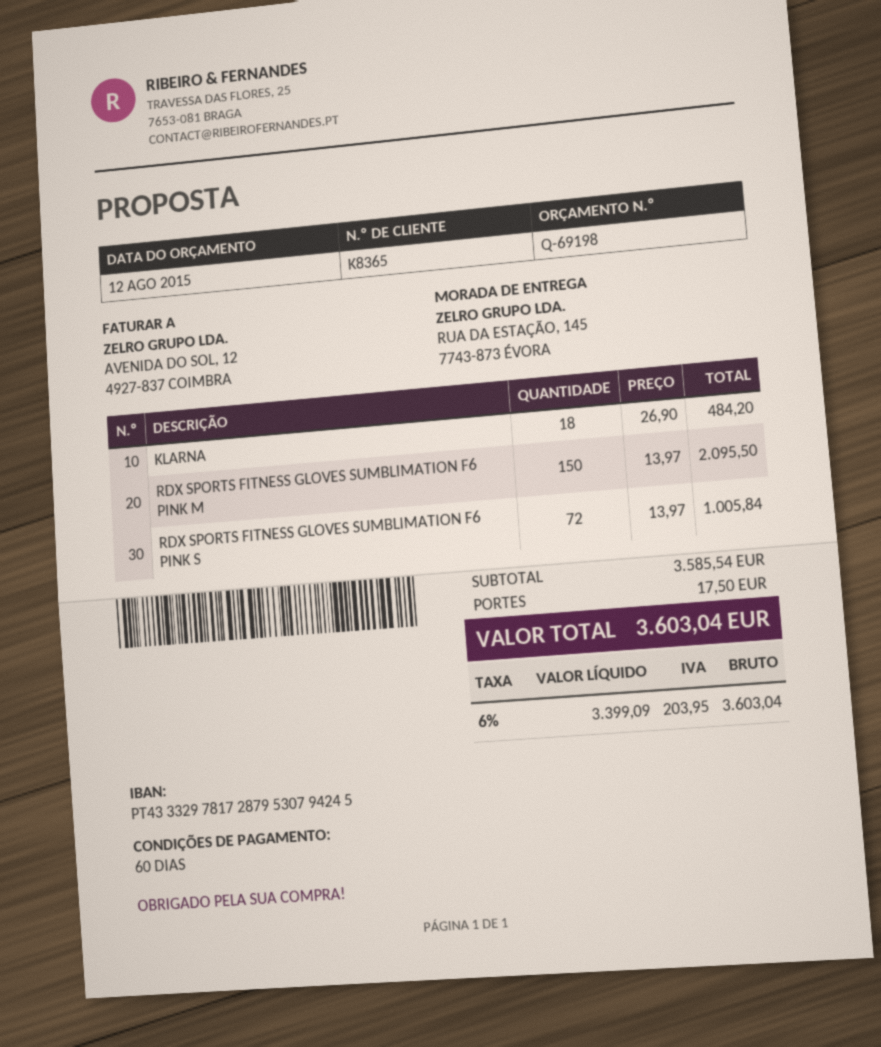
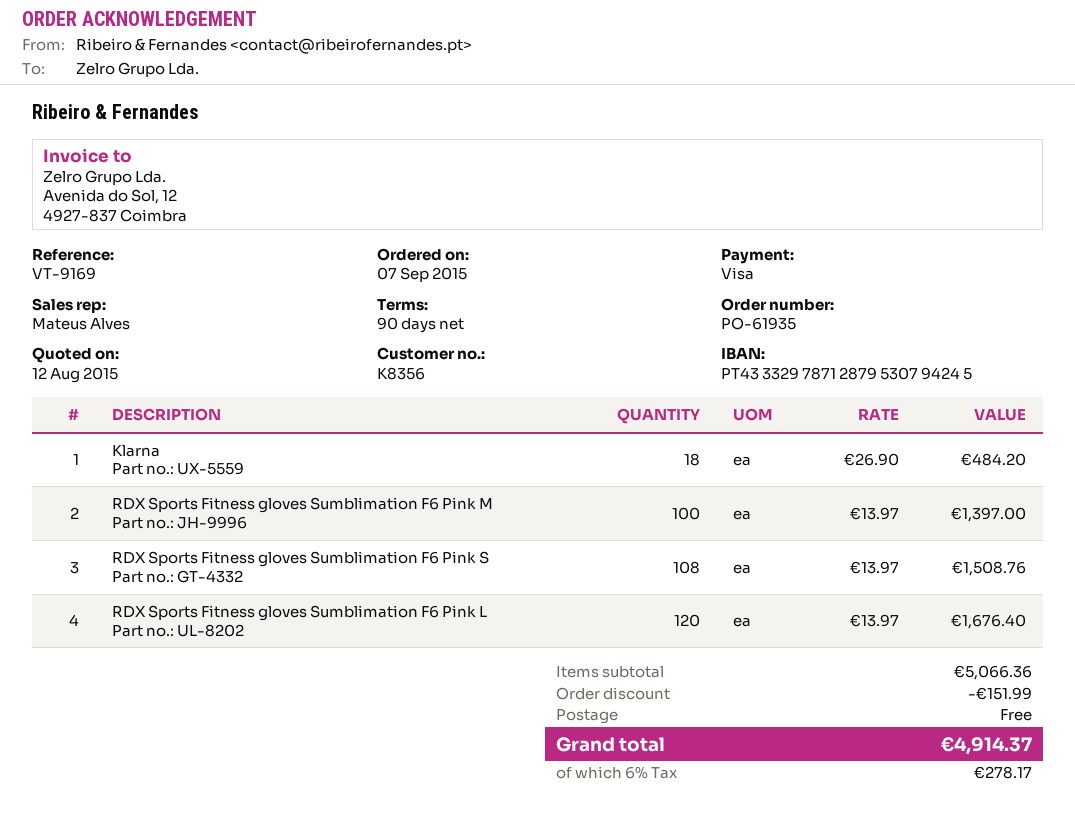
payment terms: 60 days -> 90 days
customer number: K8365 -> K8356
bank account: PT43332978172879530794245 -> PT43332978712879530794245
RDX SPORTS FITNESS GLOVES SUMBLIMATION F6 PINK M: 150 x 13.97 = 2095.50 -> 100 x 13.97 = 1397.00
RDX SPORTS FITNESS GLOVES SUMBLIMATION F6 PINK S: 72 x 13.97 = 1005.84 -> 108 x 13.97 = 1508.76
RDX Sports Fitness gloves Sumblimation F6 Pink L: none -> 120 x 13.97 = 1676.40
subtotal: 3585.54 -> 5066.36
discount: none -> 151.99
shipping: 17.50 -> 0.00
tax: 6% = 203.95 -> 6% = 278.17
total: 3603.04 -> 4914.37

